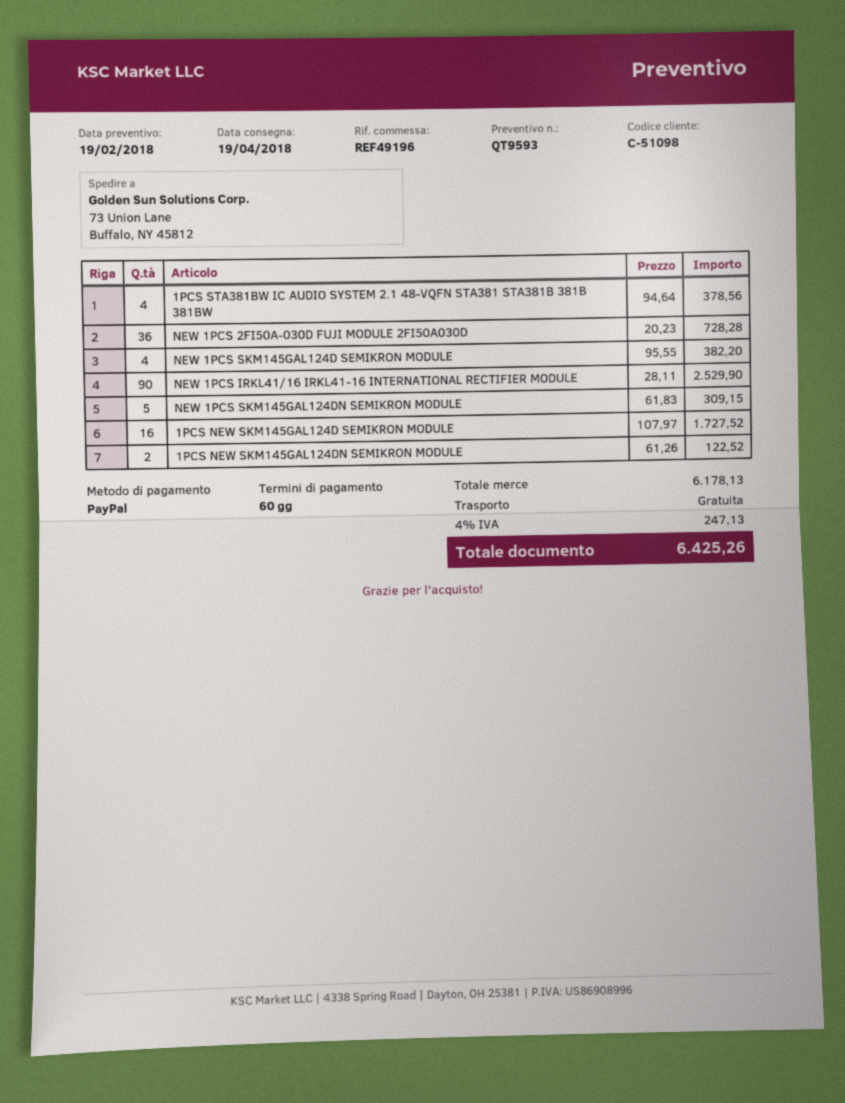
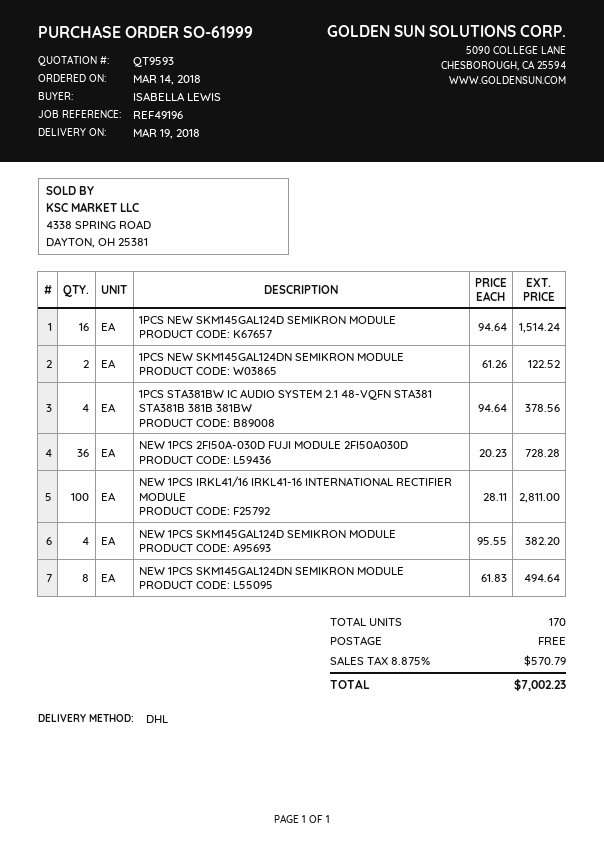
delivery date: 2018-04-19 -> 2018-03-19
NEW 1PCS IRKL41/16 IRKL41-16 INTERNATIONAL RECTIFIER MODULE: 90 x 28.11 = 2529.90 -> 100 x 28.11 = 2811.00
NEW 1PCS SKM145GAL124DN SEMIKRON MODULE: 5 x 61.83 = 309.15 -> 8 x 61.83 = 494.64
1PCS NEW SKM145GAL124D SEMIKRON MODULE: 16 x 107.97 = 1727.52 -> 16 x 94.64 = 1514.24
tax: 4% = 247.13 -> 8.875% = 570.79
total: 6425.26 -> 7002.23

